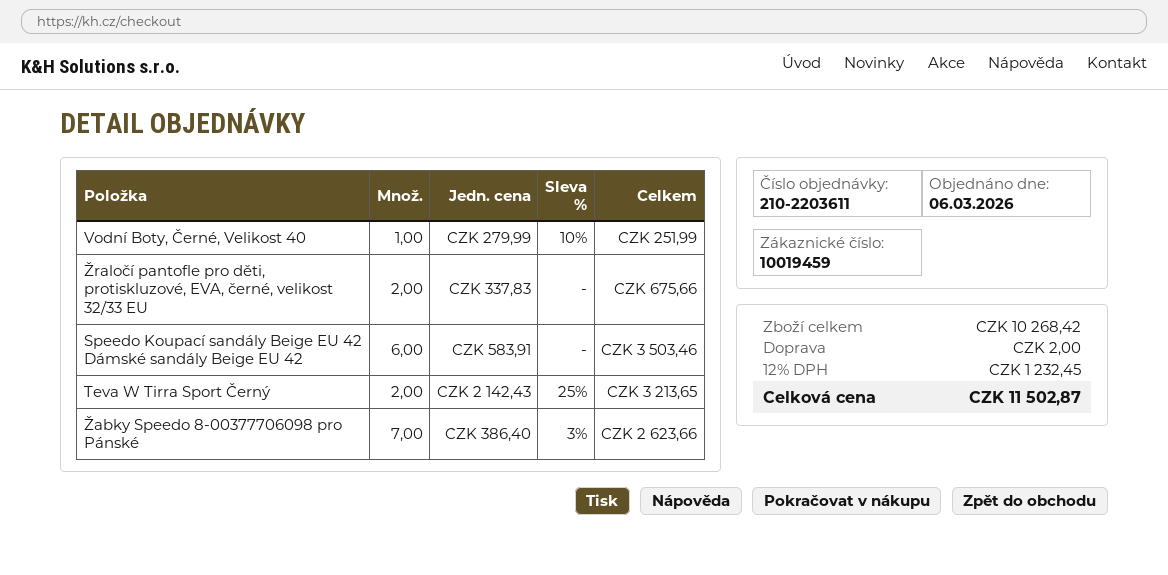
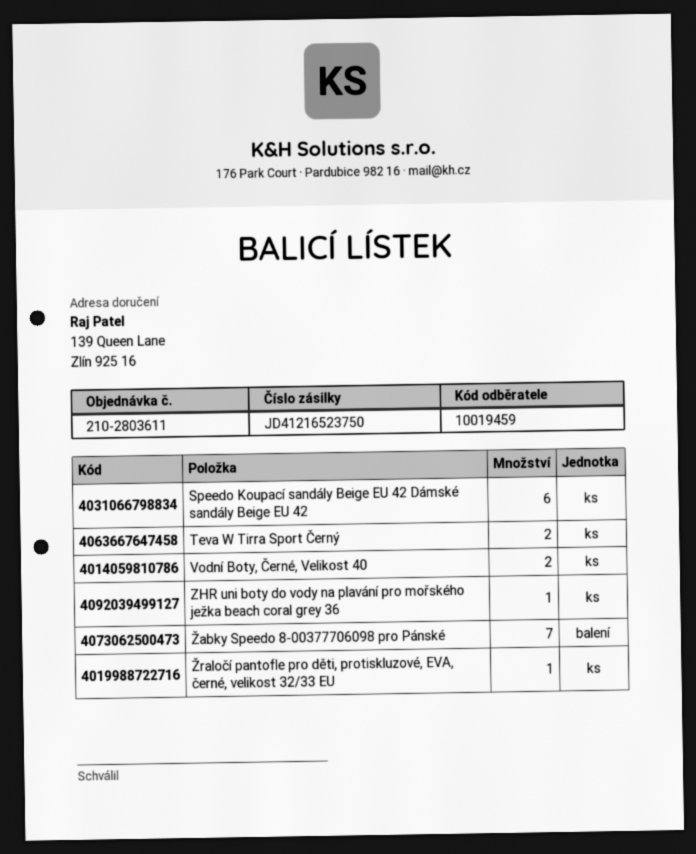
order number: 210-2203611 -> 210-2803611
Vodní Boty, Černé, Velikost 40: 1 -> 2
Žraločí pantofle pro děti, protiskluzové, EVA, černé, velikost 32/33 EU: 2 -> 1
ZHR uni boty do vody na plavání pro mořského ježka beach coral grey 36: none -> 1

